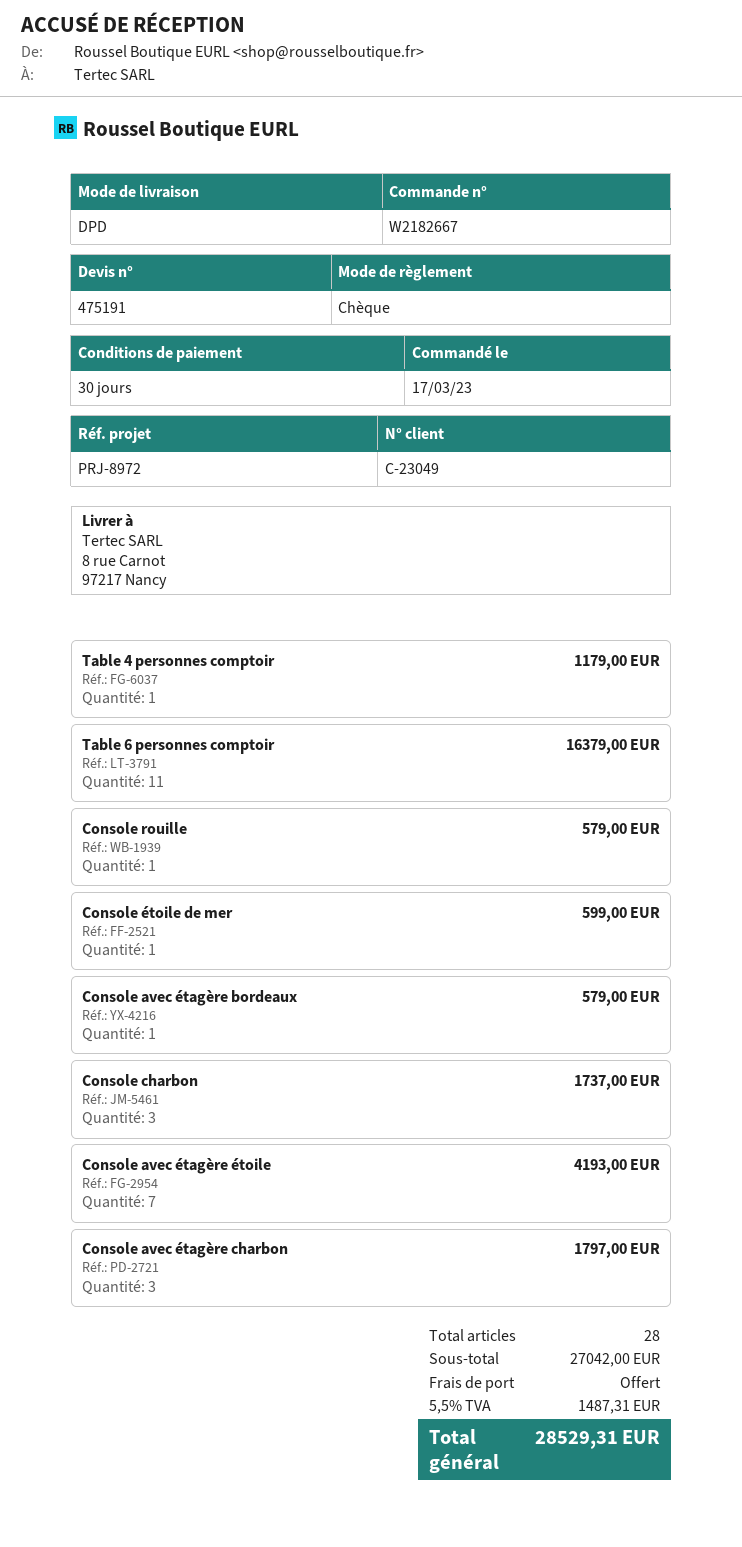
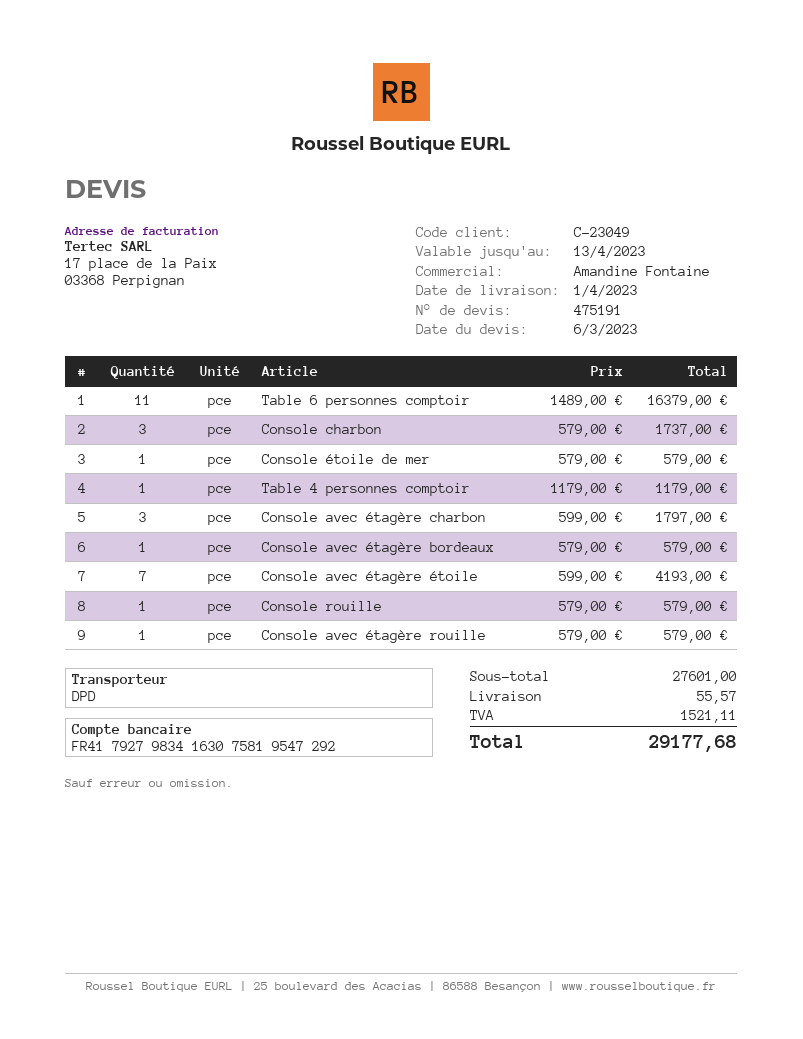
Console étoile de mer: 1 for 599.00 -> 1 for 579.00
Console avec étagère rouille: none -> 1 for 579.00
subtotal: 27042.00 -> 27601.00
shipping: 0.00 -> 55.57
tax: 1487.31 -> 1521.11
total: 28529.31 -> 29177.68

